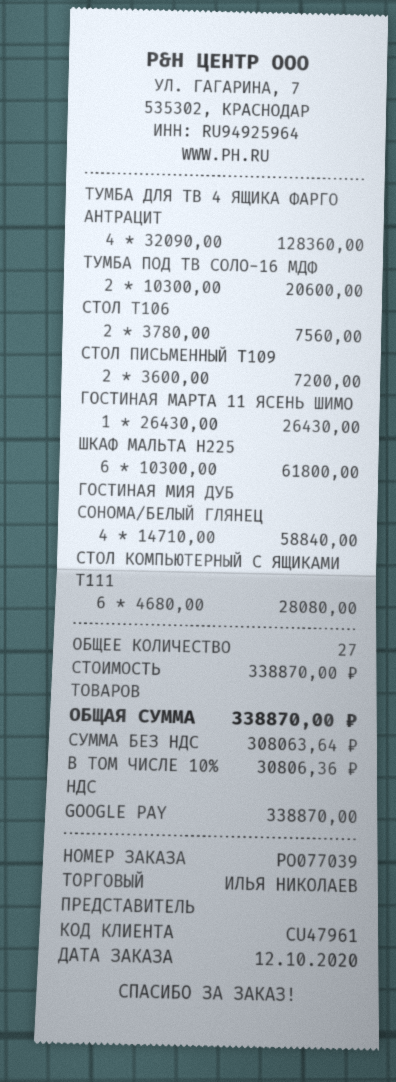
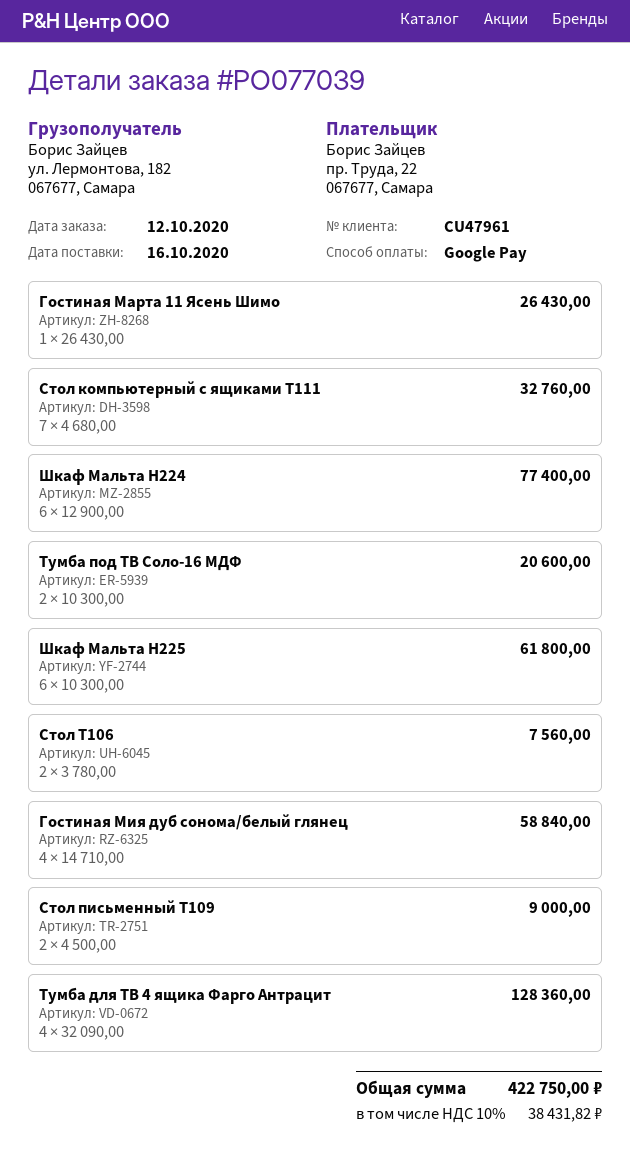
СТОЛ ПИСЬМЕННЫЙ T109: 2 x 3600.00 = 7200.00 -> 2 x 4500.00 = 9000.00
СТОЛ КОМПЬЮТЕРНЫЙ С ЯЩИКАМИ T111: 6 x 4680.00 = 28080.00 -> 7 x 4680.00 = 32760.00
Шкаф Мальта H224: none -> 6 x 12900.00 = 77400.00
tax: 10% = 30806.36 -> 10% = 38431.82
total: 338870.00 -> 422750.00

